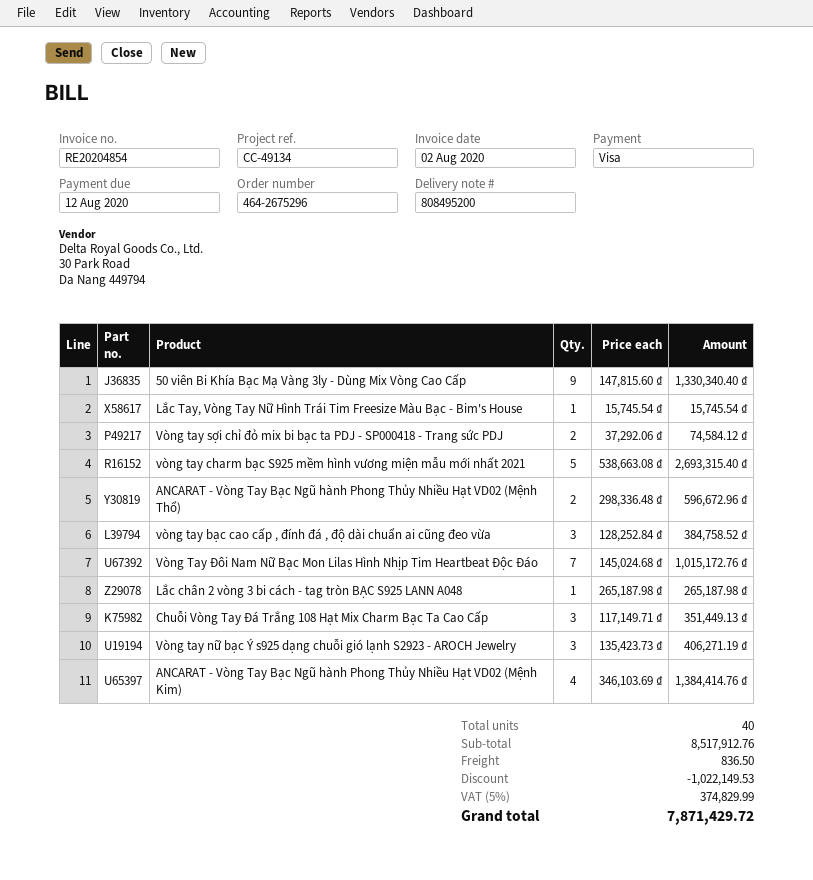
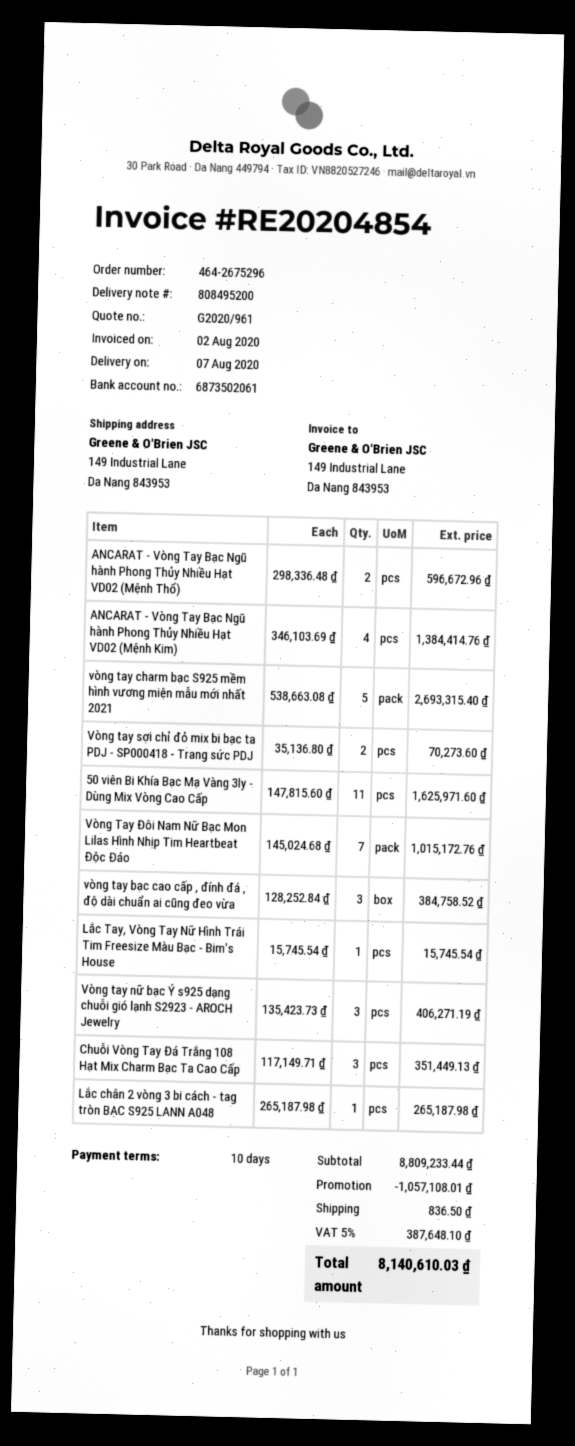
50 viên Bi Khía Bạc Mạ Vàng 3ly - Dùng Mix Vòng Cao Cấp: 9 x 147815.60 = 1330340.40 -> 11 x 147815.60 = 1625971.60
Vòng tay sợi chỉ đỏ mix bi bạc ta PDJ - SP000418 - Trang sức PDJ: 2 x 37292.06 = 74584.12 -> 2 x 35136.80 = 70273.60
subtotal: 8517912.76 -> 8809233.44
discount: 1022149.53 -> 1057108.01
tax: 5% = 374829.99 -> 5% = 387648.10
total: 7871429.72 -> 8140610.03

